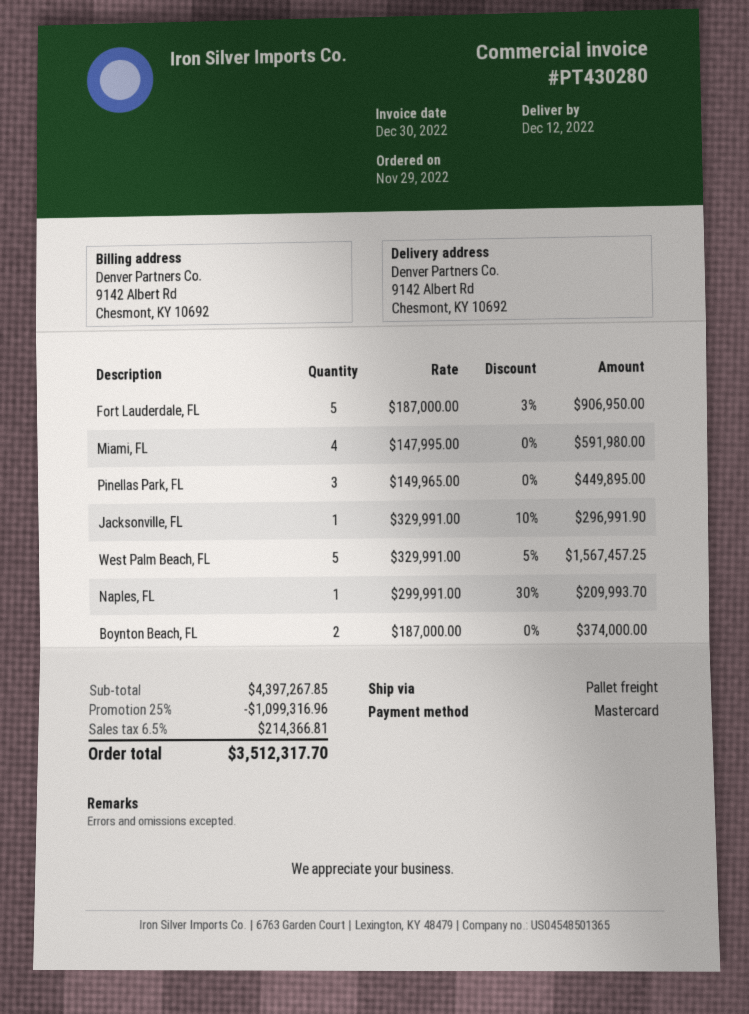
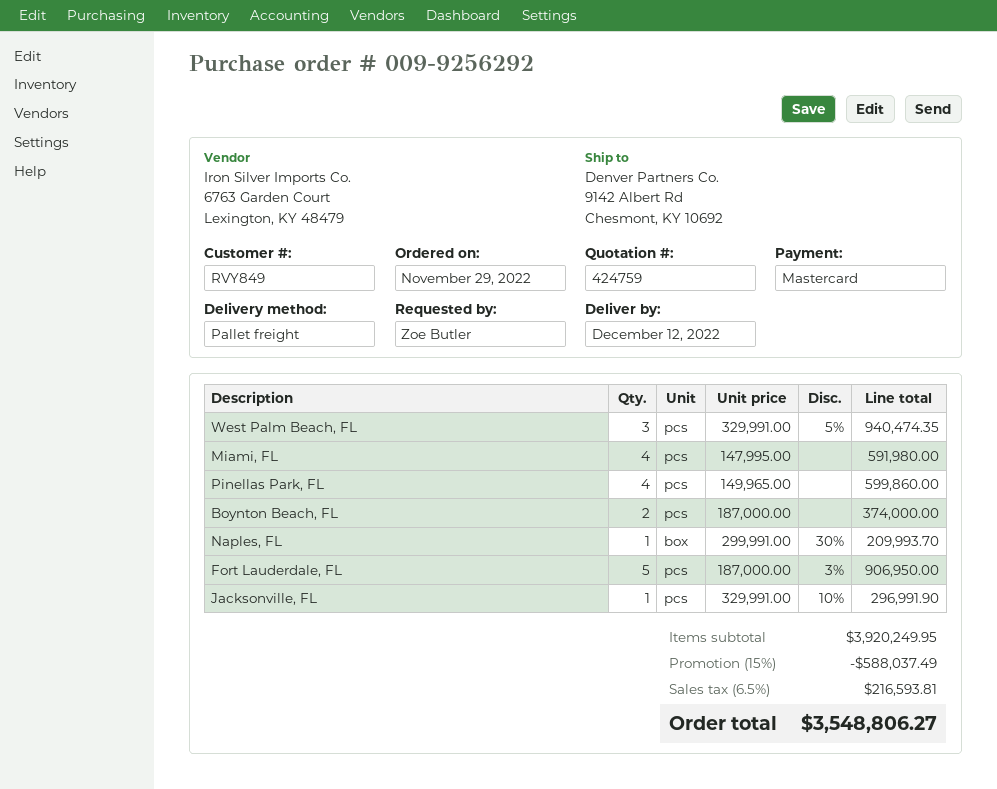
Pinellas Park, FL: 3 x 149965.00 = 449895.00 -> 4 x 149965.00 = 599860.00
West Palm Beach, FL: 5 x 329991.00 - 5% = 1567457.25 -> 3 x 329991.00 - 5% = 940474.35
subtotal: 4397267.85 -> 3920249.95
discount: 25% = 1099316.96 -> 15% = 588037.49
tax: 6.5% = 214366.81 -> 6.5% = 216593.81
total: 3512317.70 -> 3548806.27

